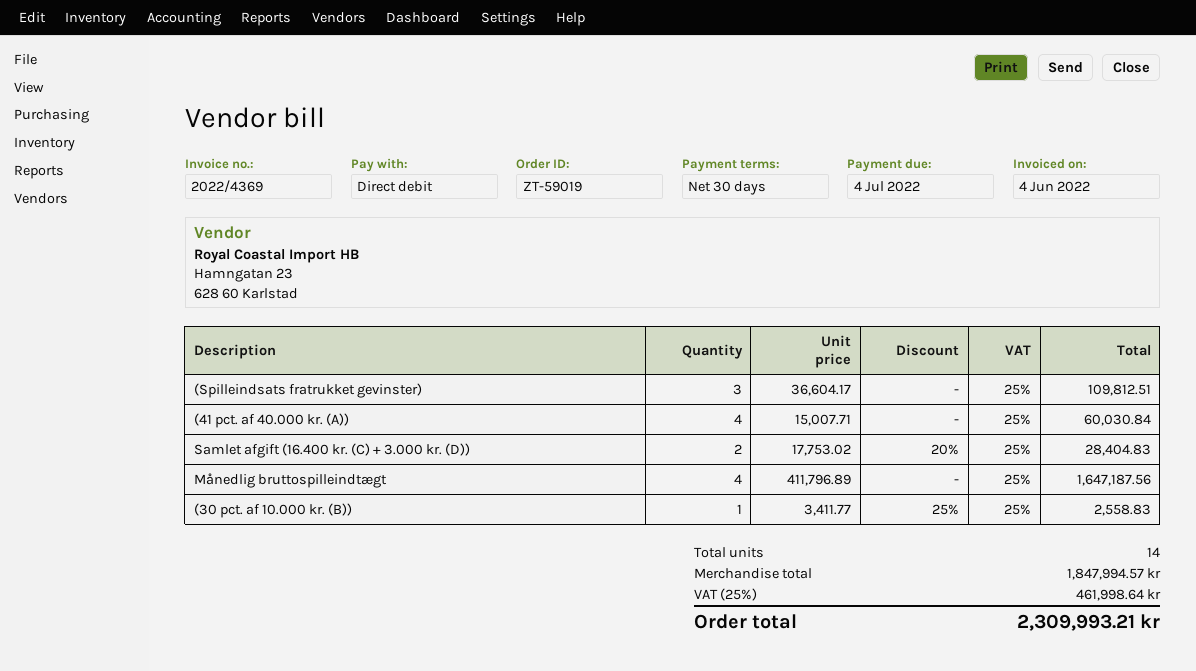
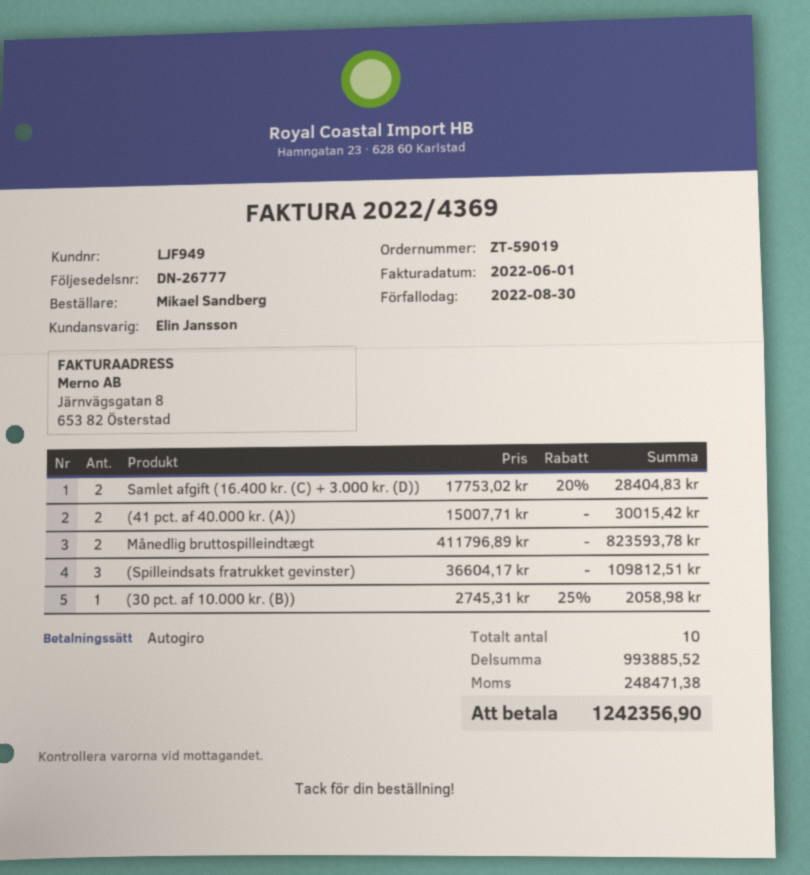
invoice date: 2022-06-04 -> 2022-06-01
due date: 2022-07-04 -> 2022-08-30
(41 pct. af 40.000 kr. (A)): 4 x 15007.71 = 60030.84 -> 2 x 15007.71 = 30015.42
Månedlig bruttospilleindtægt: 4 x 411796.89 = 1647187.56 -> 2 x 411796.89 = 823593.78
(30 pct. af 10.000 kr. (B)): 1 x 3411.77 - 25% = 2558.83 -> 1 x 2745.31 - 25% = 2058.98
total quantity: 14 -> 10
subtotal: 1847994.57 -> 993885.52
tax: 461998.64 -> 248471.38
total: 2309993.21 -> 1242356.90

